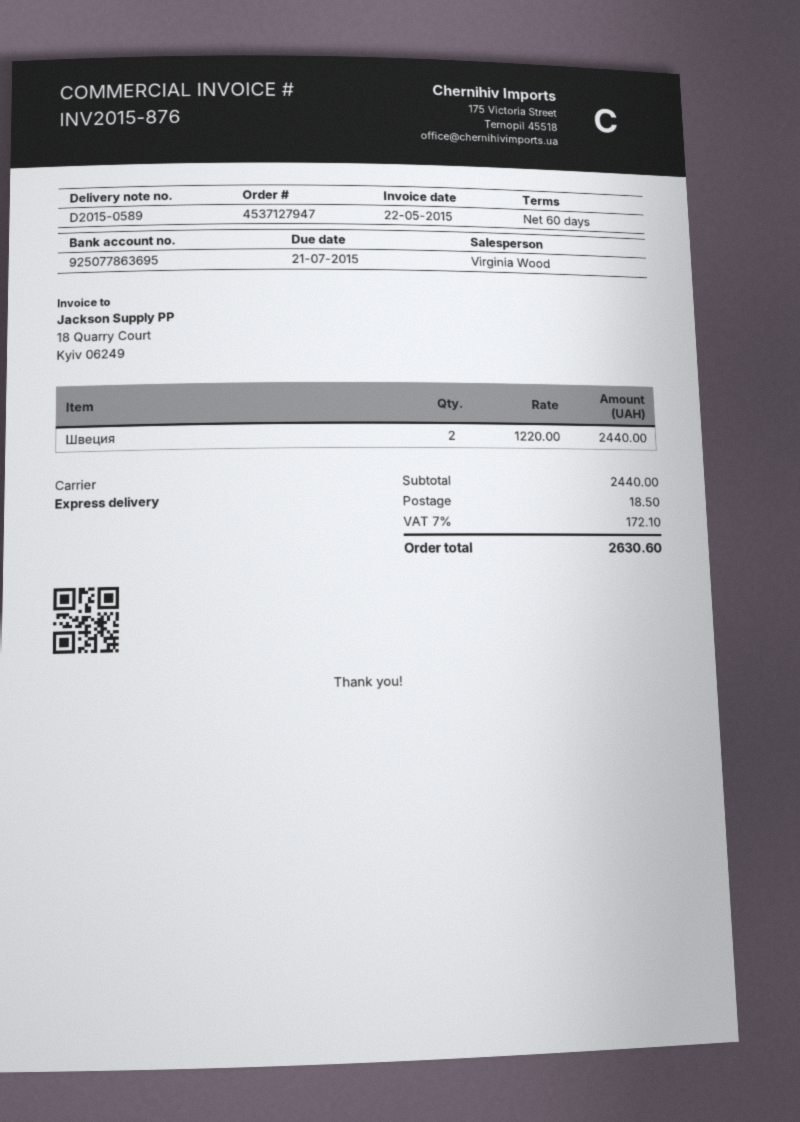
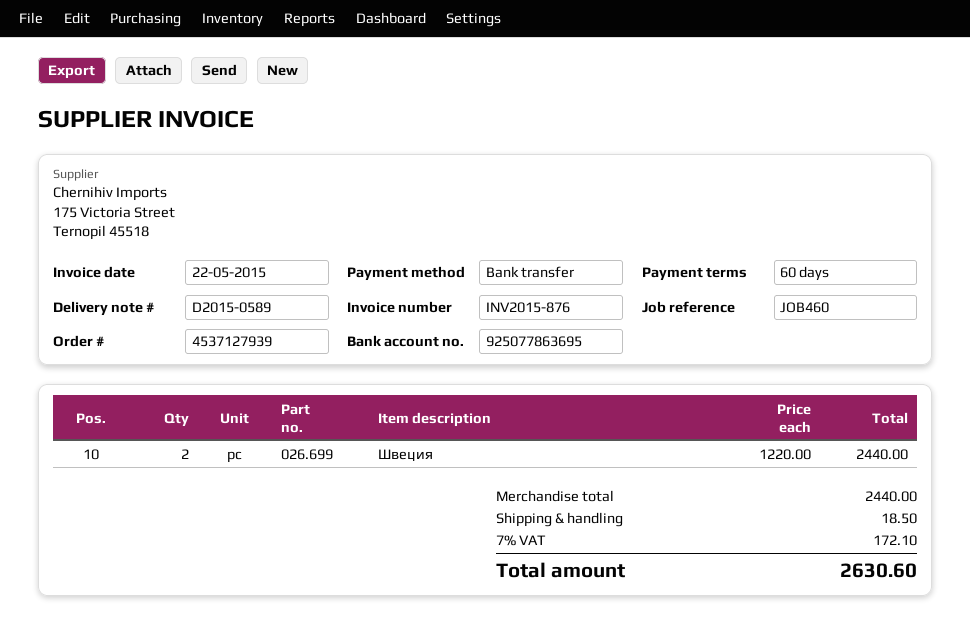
order number: 4537127947 -> 4537127939

